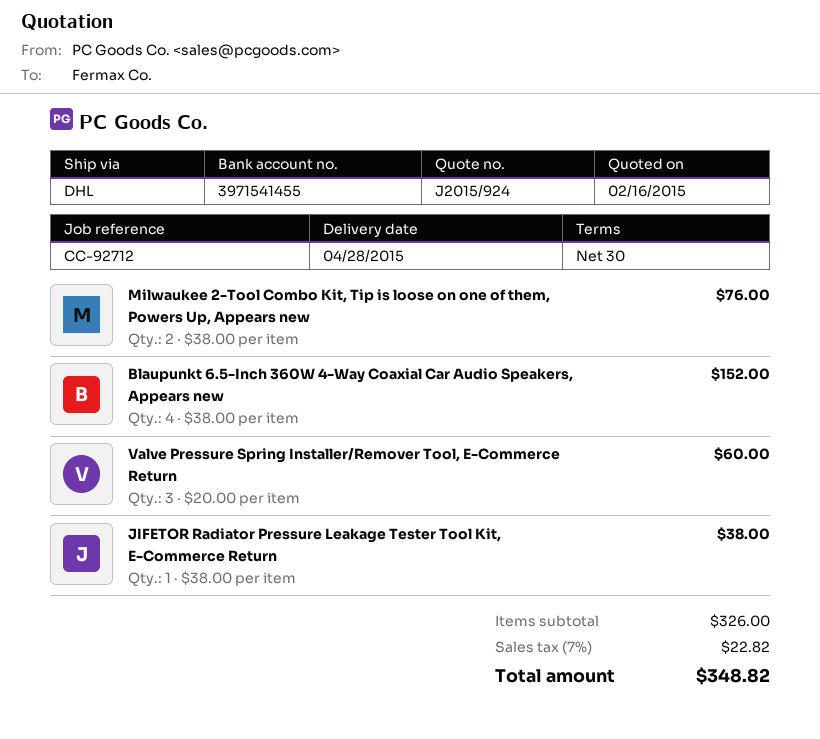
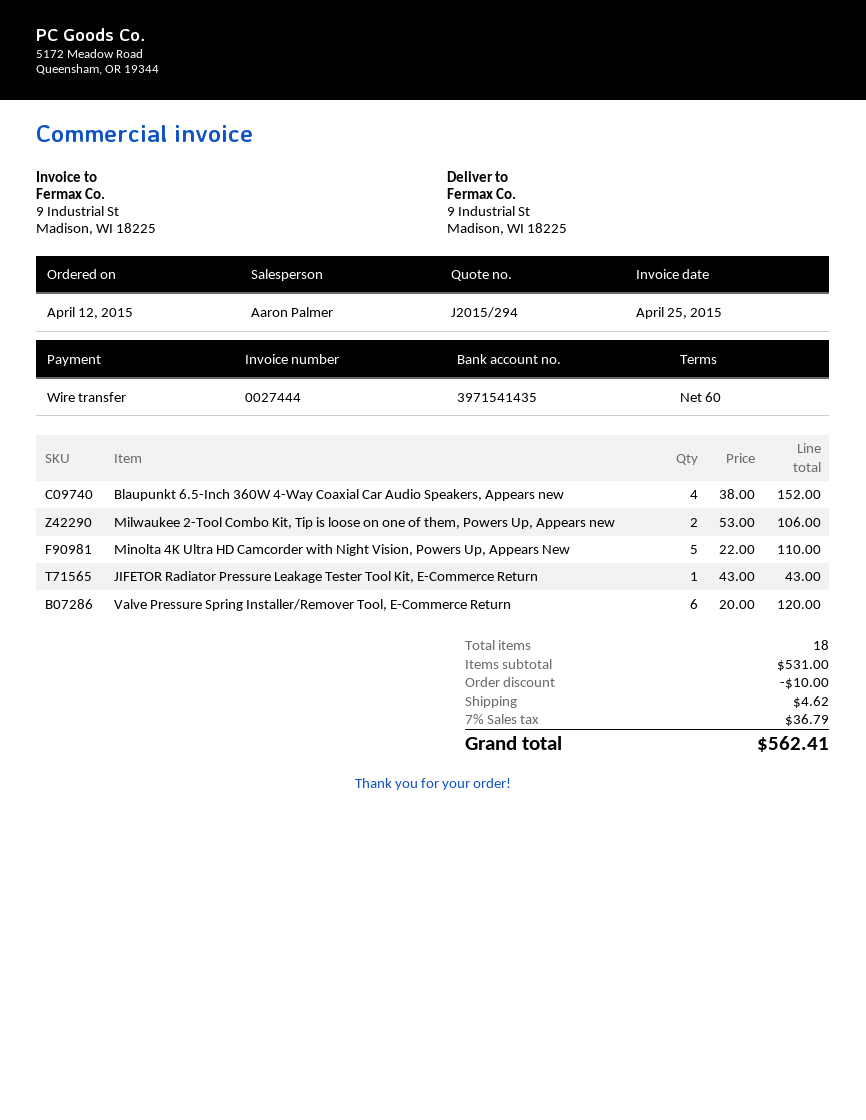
quote number: J2015/924 -> J2015/294
payment terms: 30 days -> 60 days
bank account: 3971541455 -> 3971541435
Milwaukee 2-Tool Combo Kit, Tip is loose on one of them, Powers Up, Appears new: 2 x 38.00 = 76.00 -> 2 x 53.00 = 106.00
Valve Pressure Spring Installer/Remover Tool, E-Commerce Return: 3 x 20.00 = 60.00 -> 6 x 20.00 = 120.00
JIFETOR Radiator Pressure Leakage Tester Tool Kit, E-Commerce Return: 1 x 38.00 = 38.00 -> 1 x 43.00 = 43.00
Minolta 4K Ultra HD Camcorder with Night Vision, Powers Up, Appears New: none -> 5 x 22.00 = 110.00
subtotal: 326.00 -> 531.00
discount: none -> 10.00
shipping: none -> 4.62
tax: 7% = 22.82 -> 7% = 36.79
total: 348.82 -> 562.41

